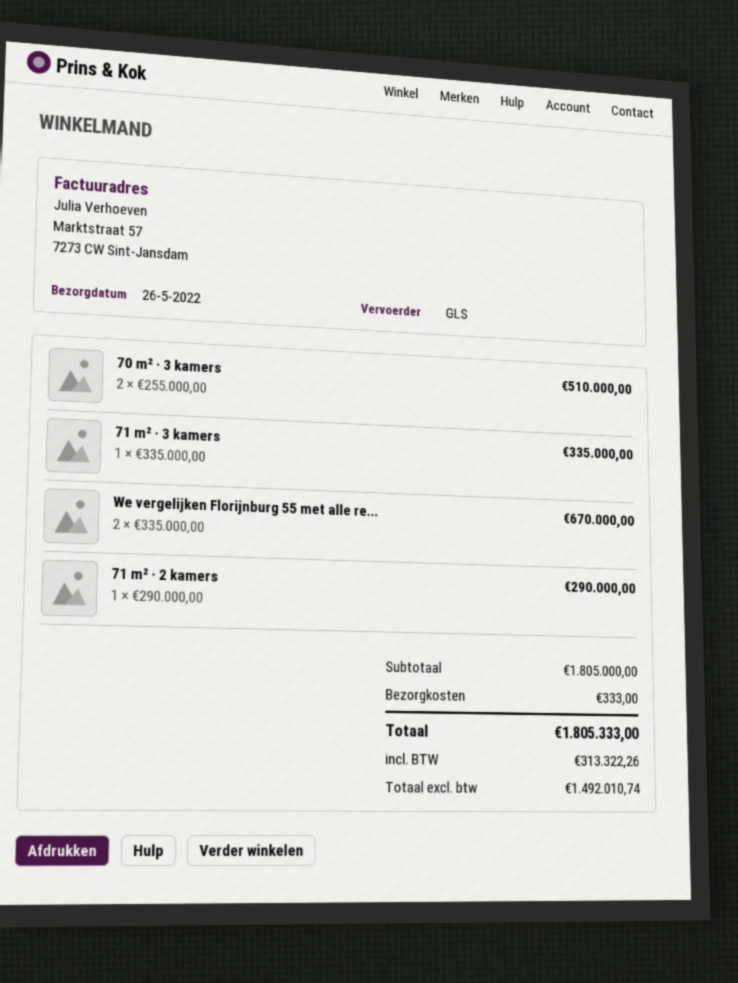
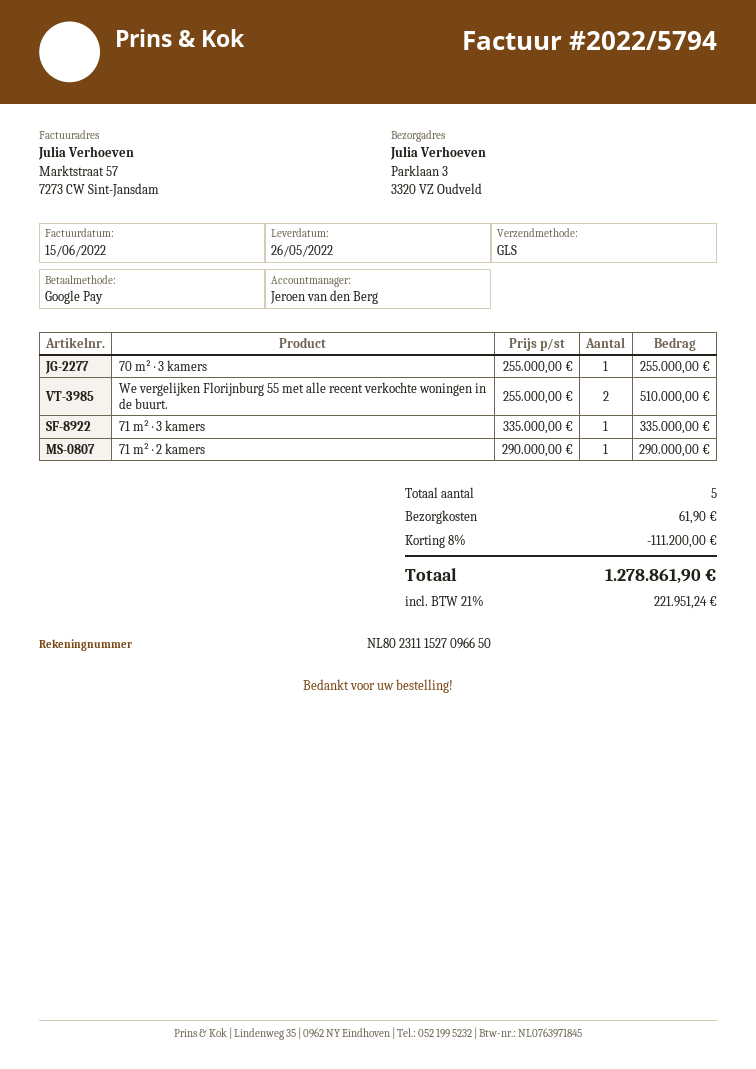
70 m² · 3 kamers: 2 x 255000.00 = 510000.00 -> 1 x 255000.00 = 255000.00
We vergelijken Florijnburg 55 met alle re...: 2 x 335000.00 = 670000.00 -> 2 x 255000.00 = 510000.00
discount: none -> 8% = 111200.00
shipping: 333.00 -> 61.90
tax: 313322.26 -> 221951.24
total: 1805333.00 -> 1278861.90

